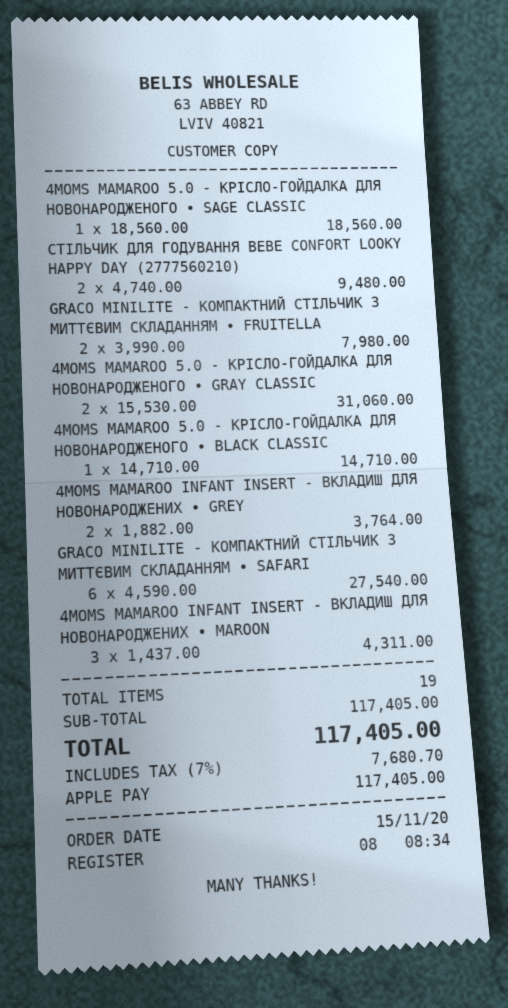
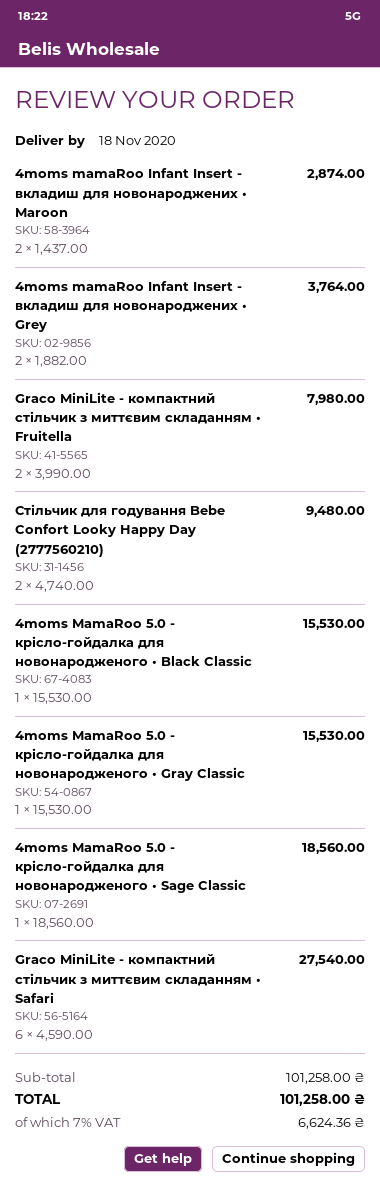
4MOMS MAMAROO 5.0 - КРІСЛО-ГОЙДАЛКА ДЛЯ НОВОНАРОДЖЕНОГО • GRAY CLASSIC: 2 x 15530.00 = 31060.00 -> 1 x 15530.00 = 15530.00
4MOMS MAMAROO 5.0 - КРІСЛО-ГОЙДАЛКА ДЛЯ НОВОНАРОДЖЕНОГО • BLACK CLASSIC: 1 x 14710.00 = 14710.00 -> 1 x 15530.00 = 15530.00
4MOMS MAMAROO INFANT INSERT - ВКЛАДИШ ДЛЯ НОВОНАРОДЖЕНИХ • MAROON: 3 x 1437.00 = 4311.00 -> 2 x 1437.00 = 2874.00
subtotal: 117405.00 -> 101258.00
tax: 7% = 7680.70 -> 7% = 6624.36
total: 117405.00 -> 101258.00

